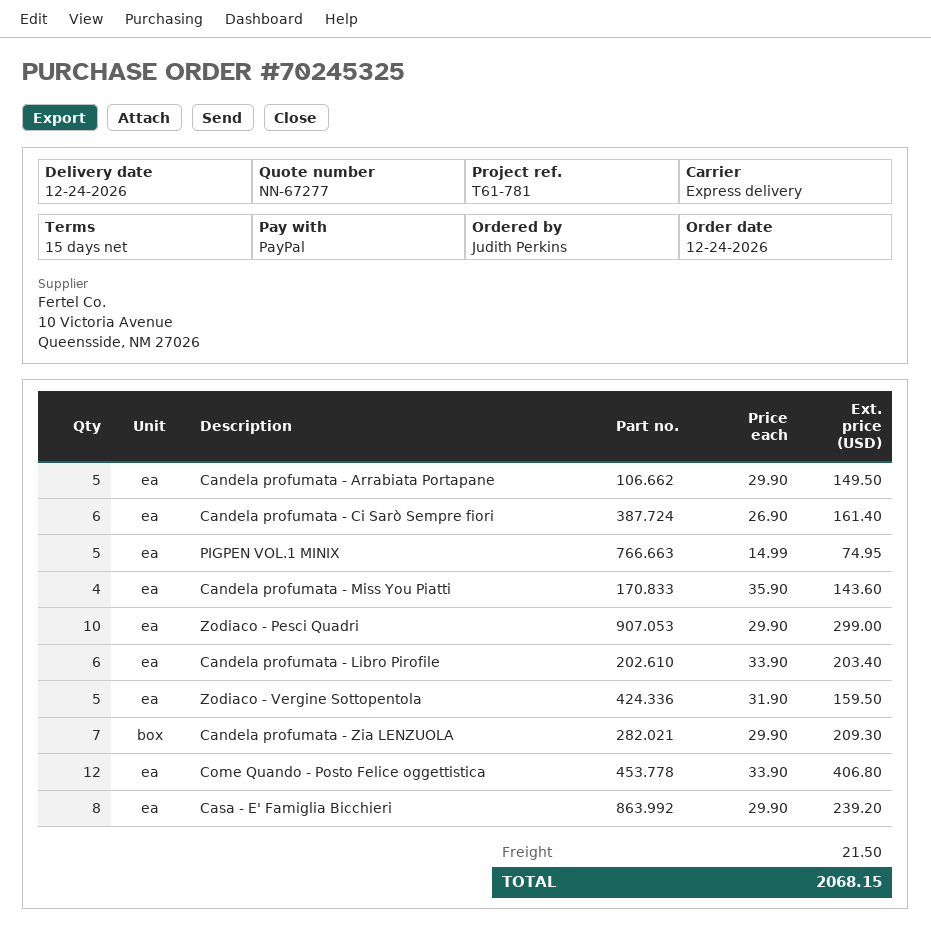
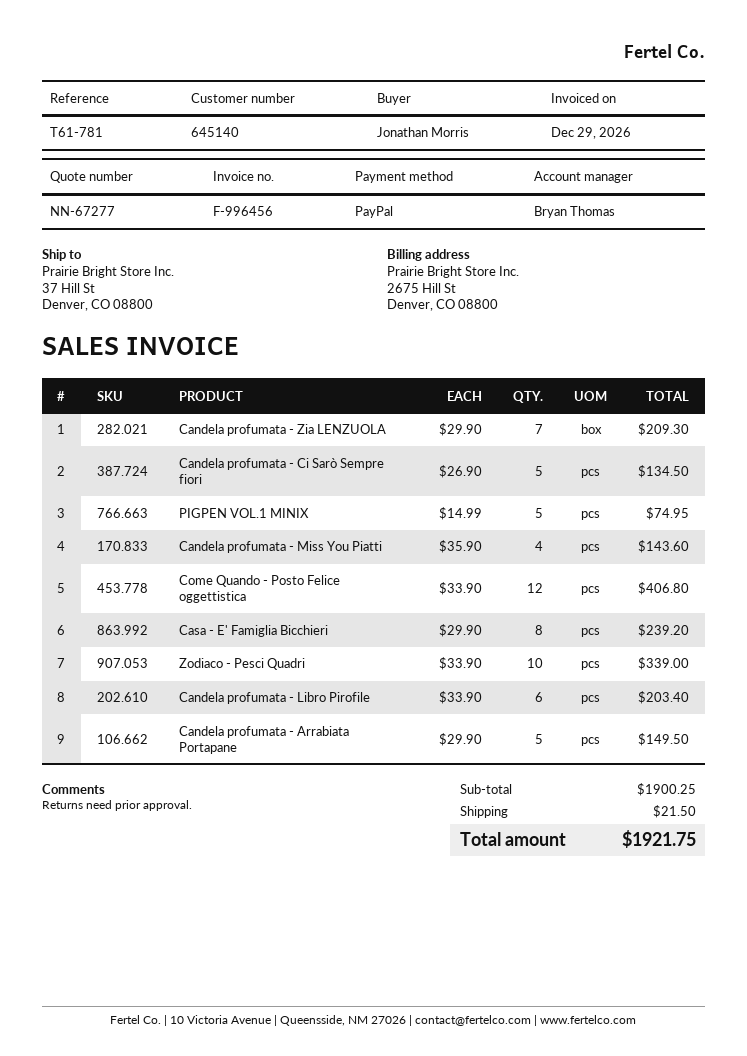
ordered by: Judith Perkins -> Jonathan Morris
Candela profumata - Ci Sarò Sempre fiori: 6 x 26.90 = 161.40 -> 5 x 26.90 = 134.50
Zodiaco - Pesci Quadri: 10 x 29.90 = 299.00 -> 10 x 33.90 = 339.00
Zodiaco - Vergine Sottopentola: 5 x 31.90 = 159.50 -> none
total: 2068.15 -> 1921.75

